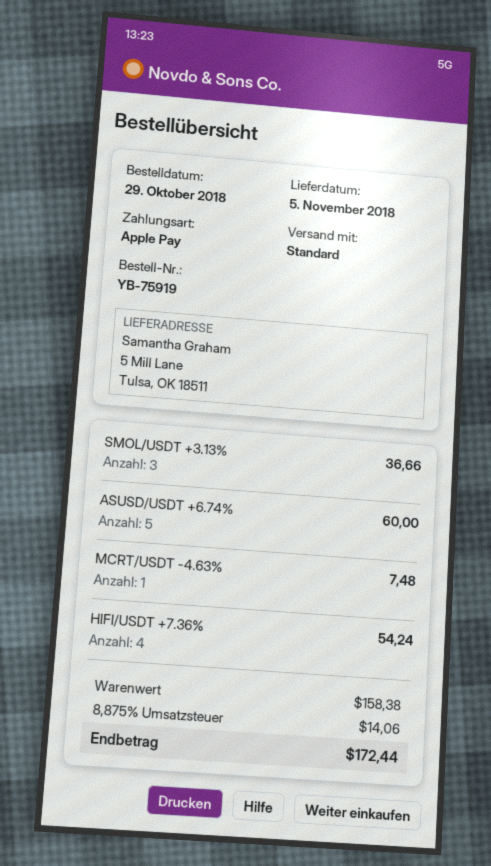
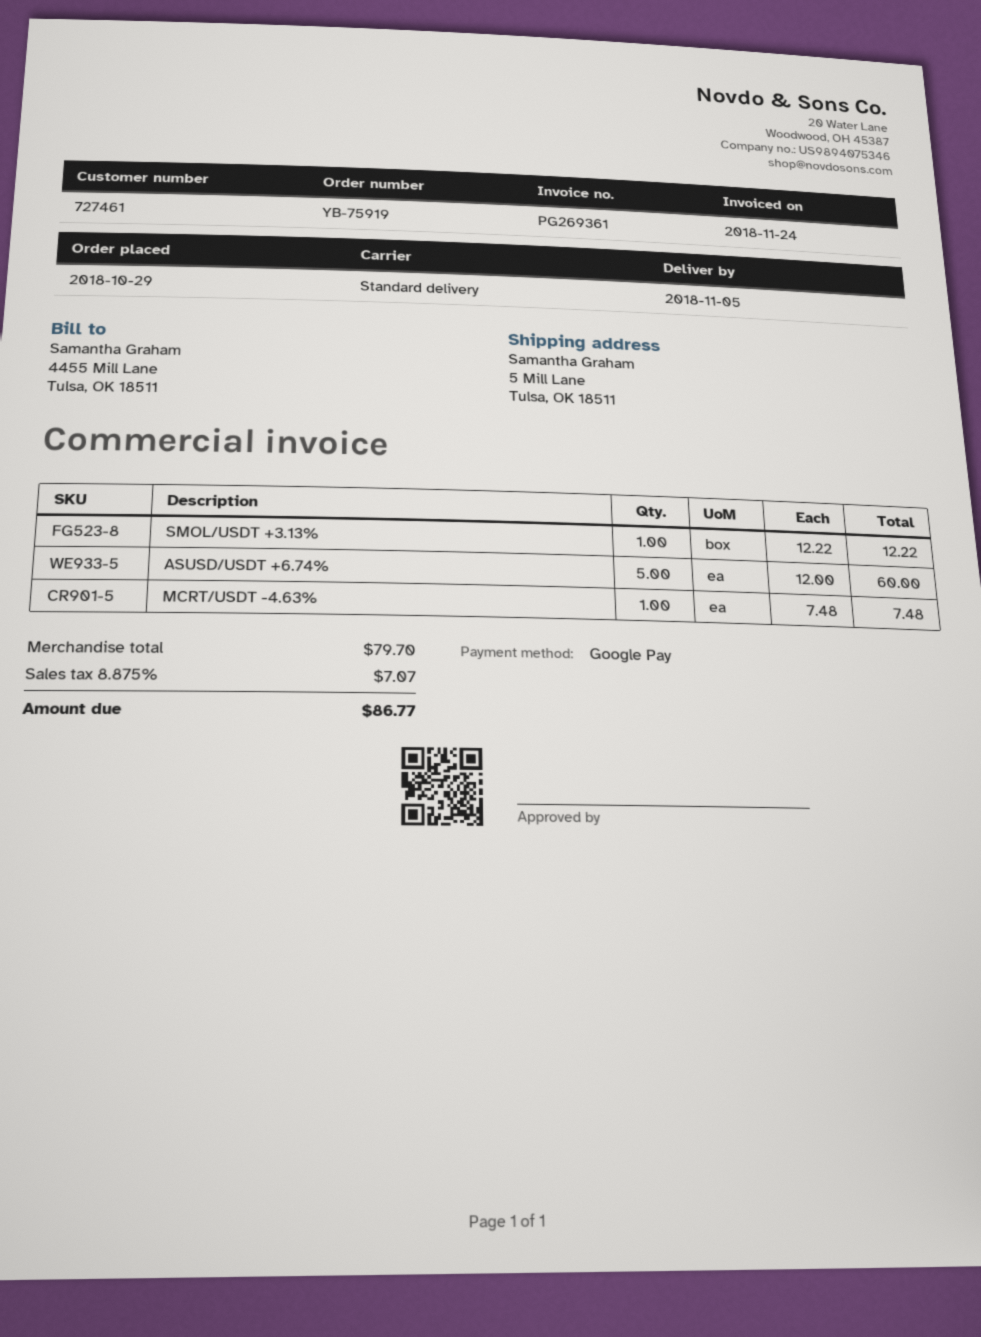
payment method: Apple Pay -> Google Pay
SMOL/USDT +3.13%: 3 for 36.66 -> 1 for 12.22
HIFI/USDT +7.36%: 4 for 54.24 -> none
subtotal: 158.38 -> 79.70
tax: 8.875% = 14.06 -> 8.875% = 7.07
total: 172.44 -> 86.77

